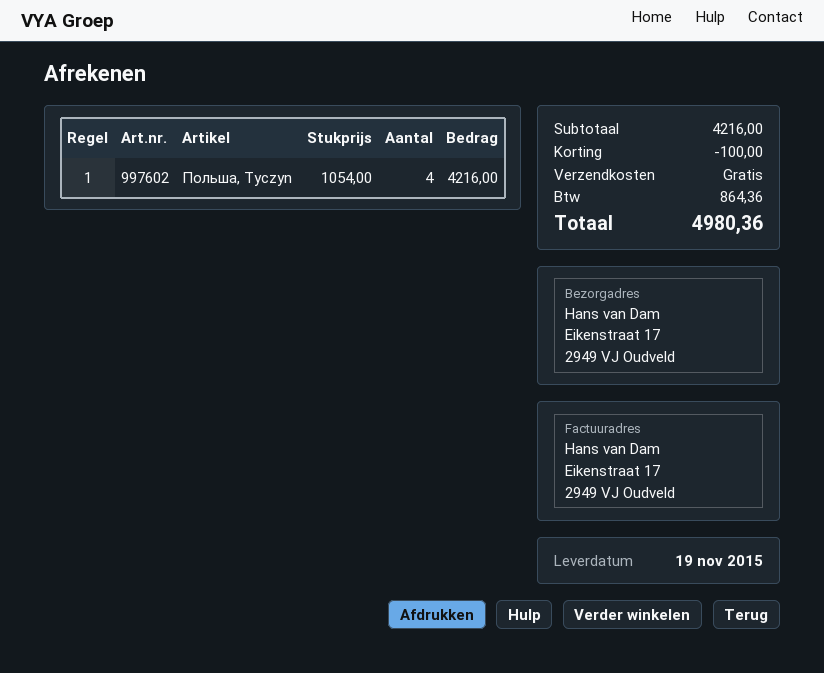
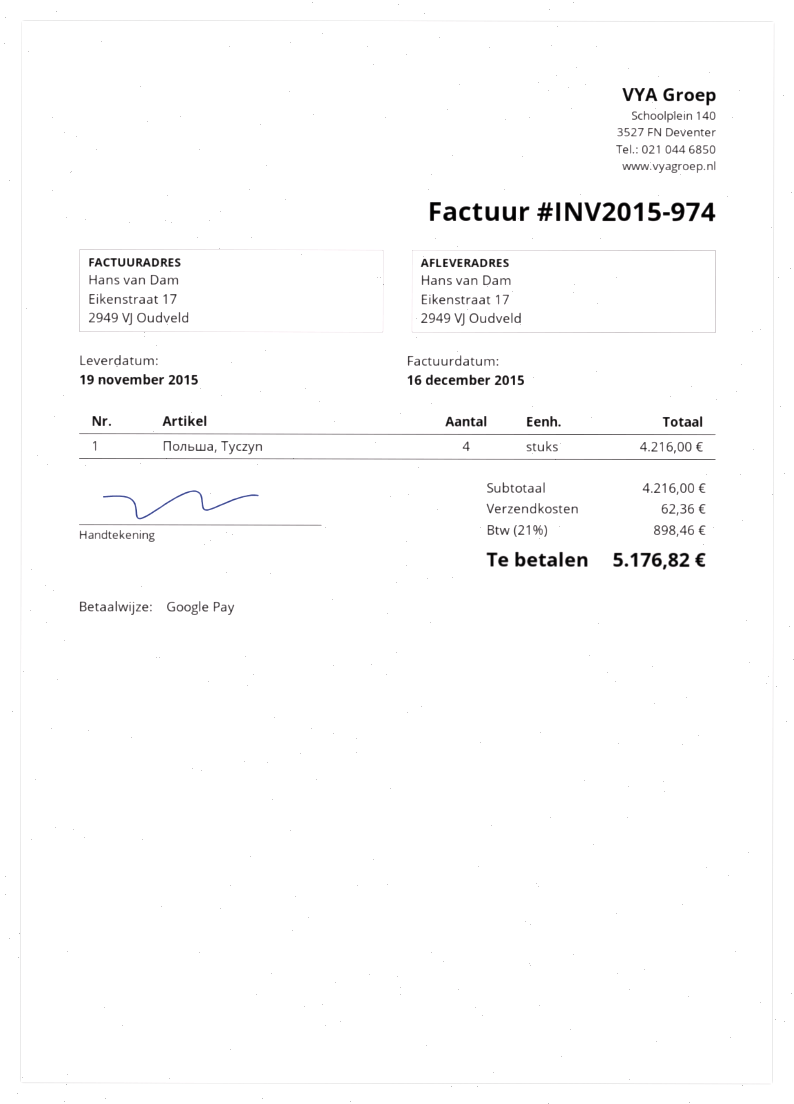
discount: 100.00 -> none
shipping: 0.00 -> 62.36
tax: 864.36 -> 898.46
total: 4980.36 -> 5176.82

